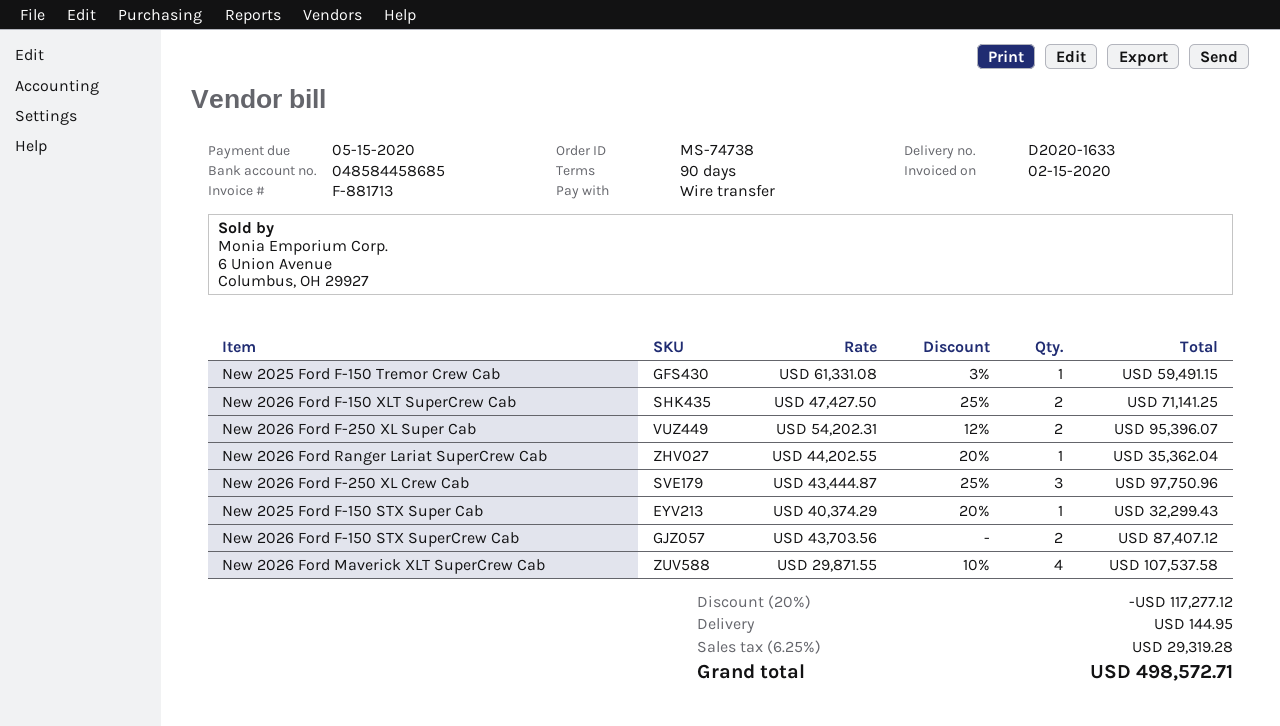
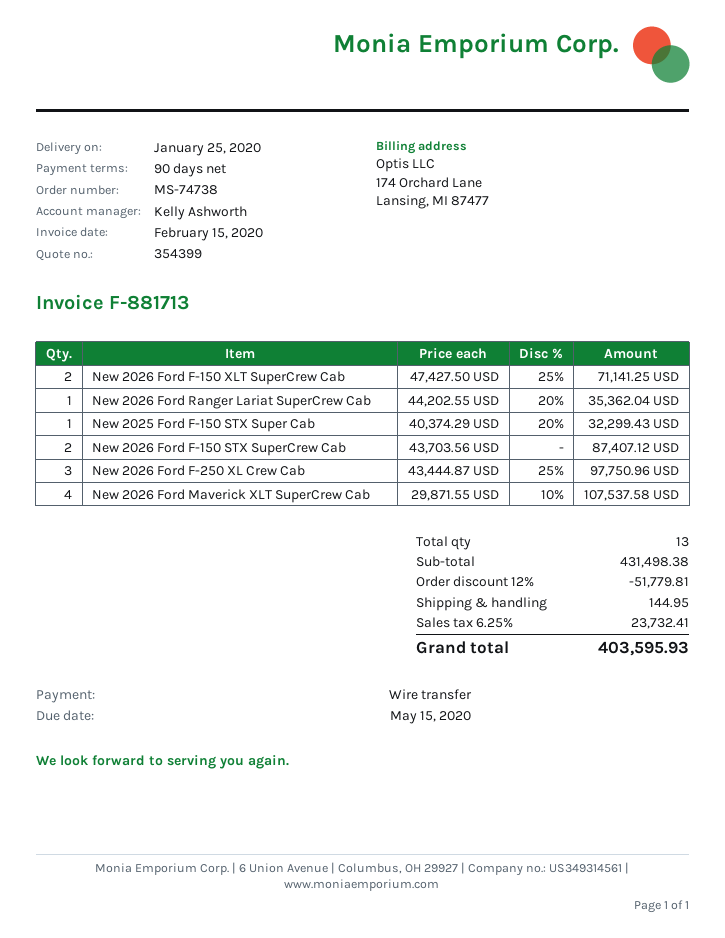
New 2025 Ford F-150 Tremor Crew Cab: 1 x 61331.08 - 3% = 59491.15 -> none
New 2026 Ford F-250 XL Super Cab: 2 x 54202.31 - 12% = 95396.07 -> none
discount: 20% = 117277.12 -> 12% = 51779.81
tax: 6.25% = 29319.28 -> 6.25% = 23732.41
total: 498572.71 -> 403595.93

